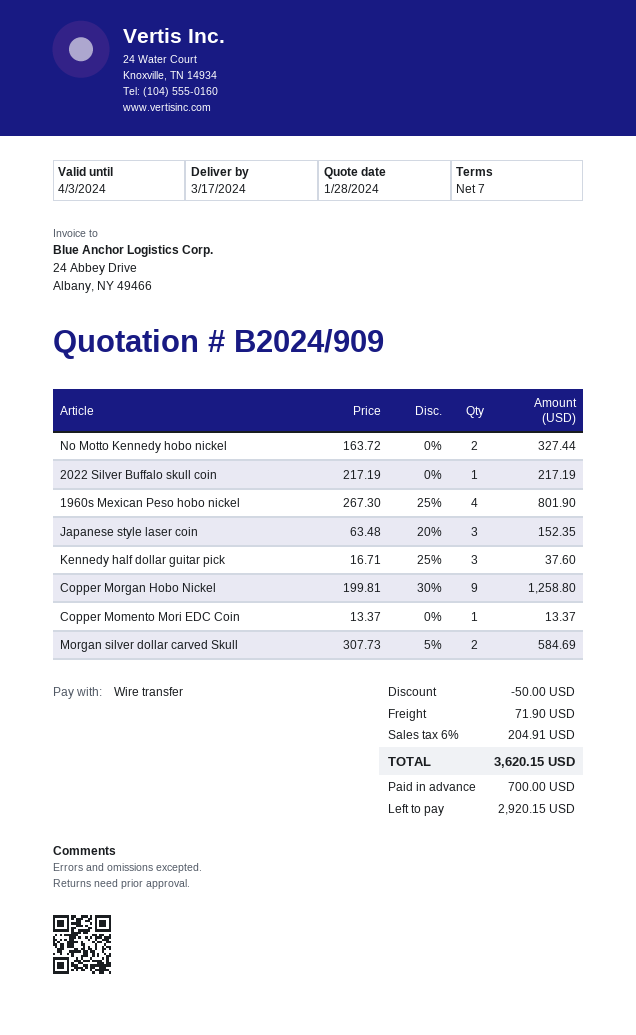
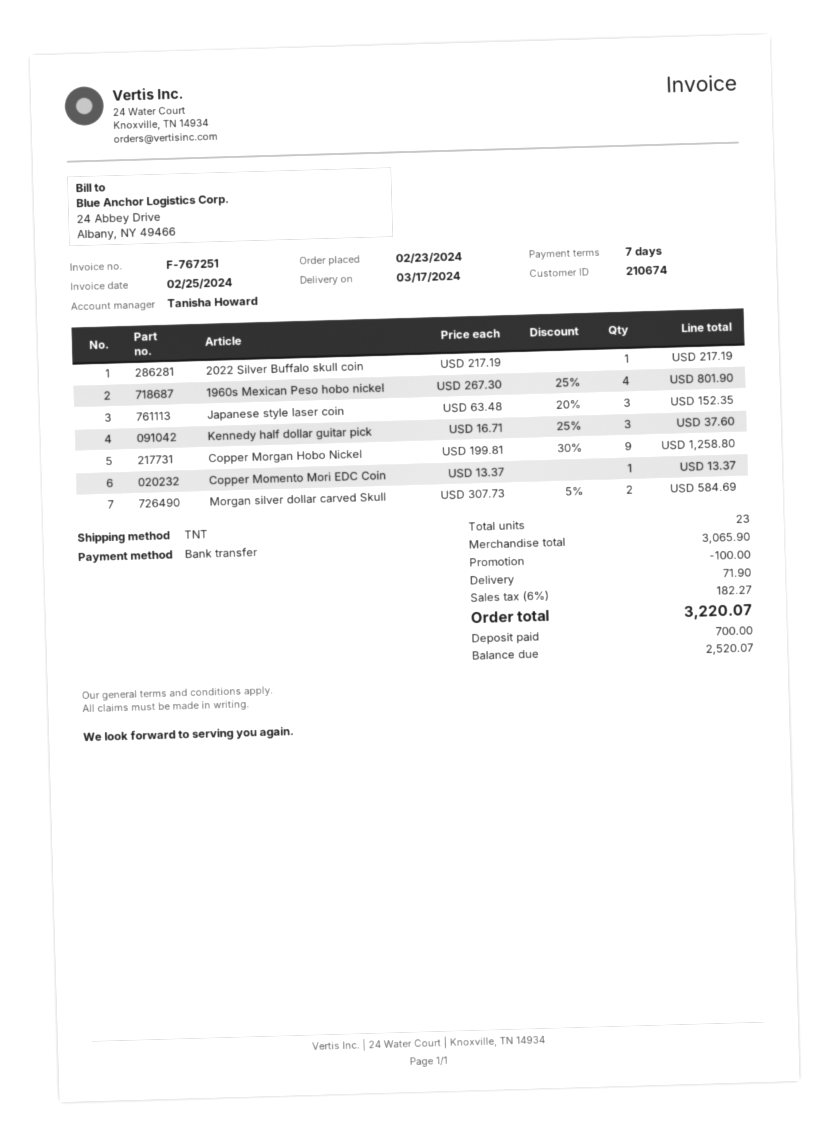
No Motto Kennedy hobo nickel: 2 x 163.72 = 327.44 -> none
discount: 50.00 -> 100.00
tax: 6% = 204.91 -> 6% = 182.27
total: 3620.15 -> 3220.07
balance: 2920.15 -> 2520.07

